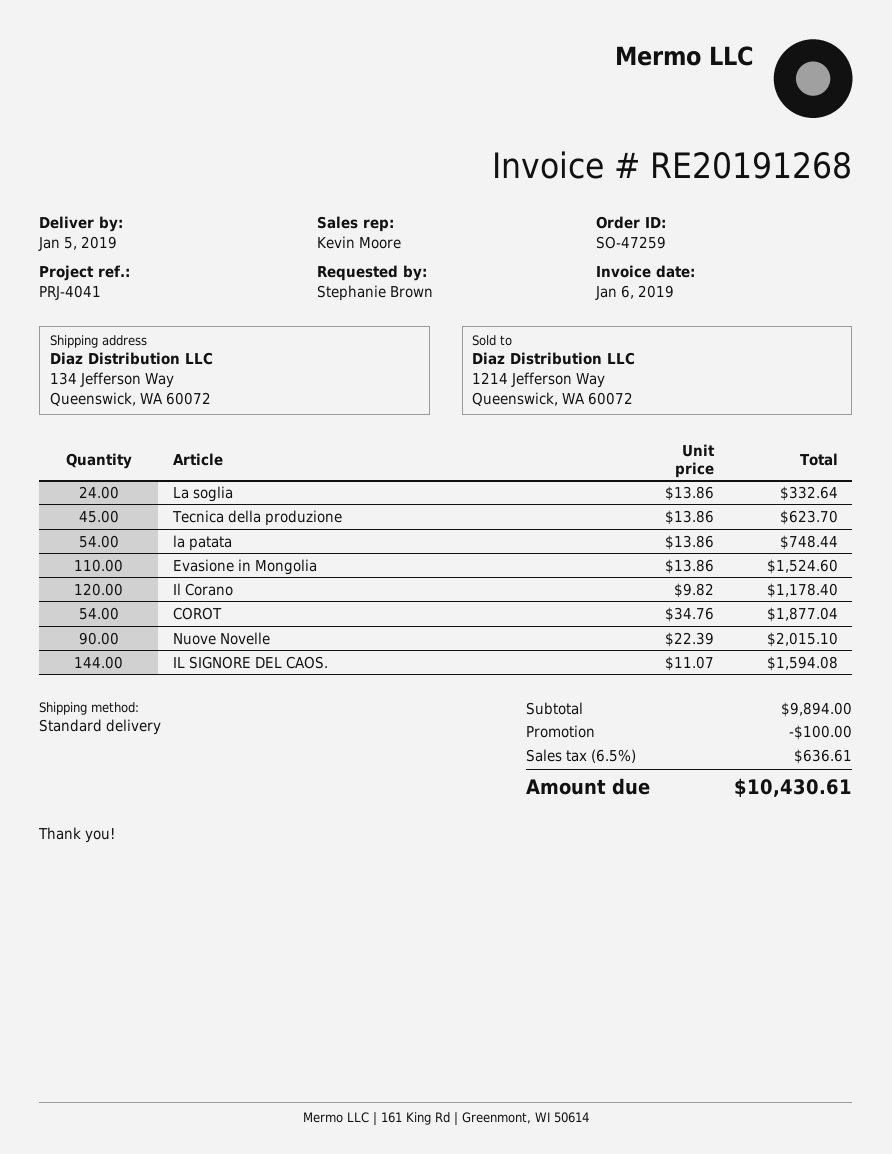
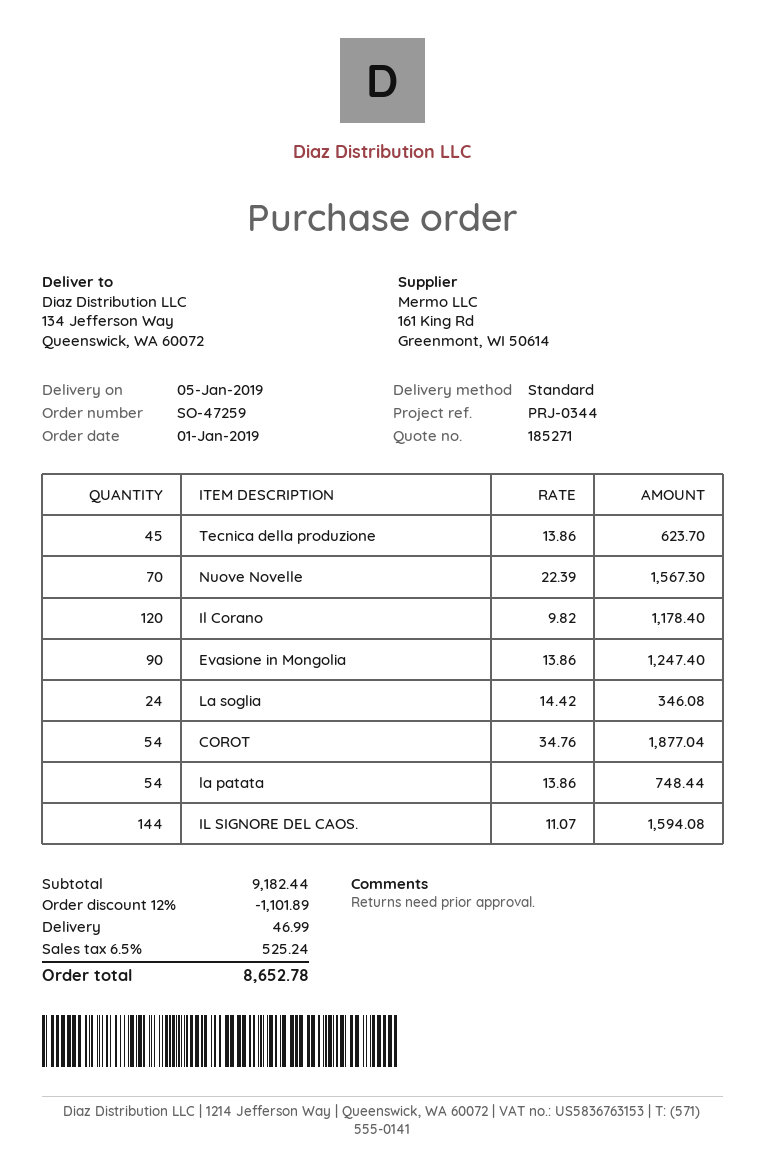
reference: PRJ-4041 -> PRJ-0344
La soglia: 24 x 13.86 = 332.64 -> 24 x 14.42 = 346.08
Evasione in Mongolia: 110 x 13.86 = 1524.60 -> 90 x 13.86 = 1247.40
Nuove Novelle: 90 x 22.39 = 2015.10 -> 70 x 22.39 = 1567.30
subtotal: 9894.00 -> 9182.44
discount: 100.00 -> 1101.89
shipping: none -> 46.99
tax: 6.5% = 636.61 -> 6.5% = 525.24
total: 10430.61 -> 8652.78

